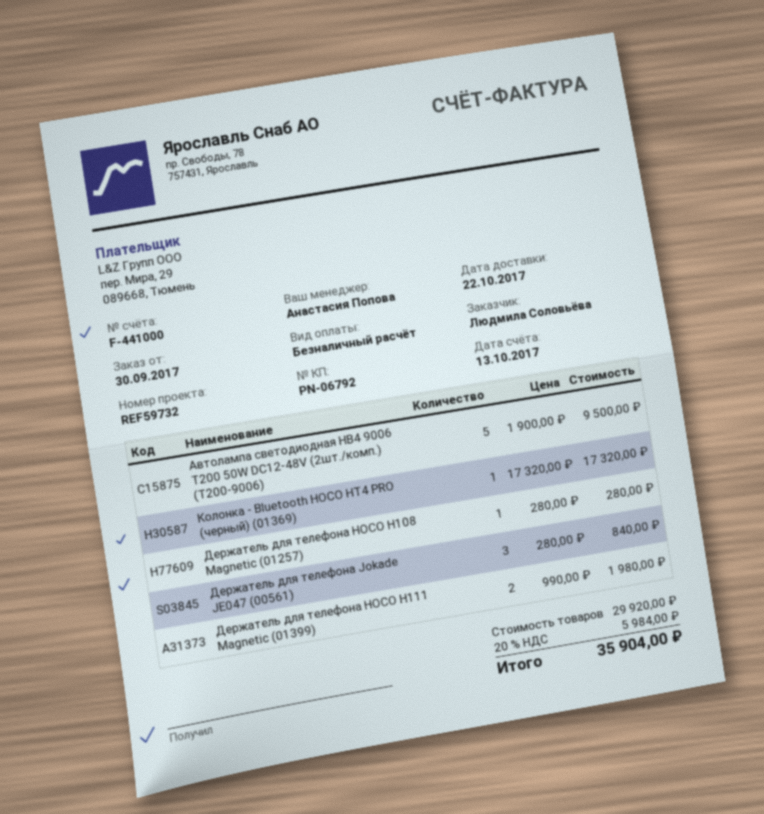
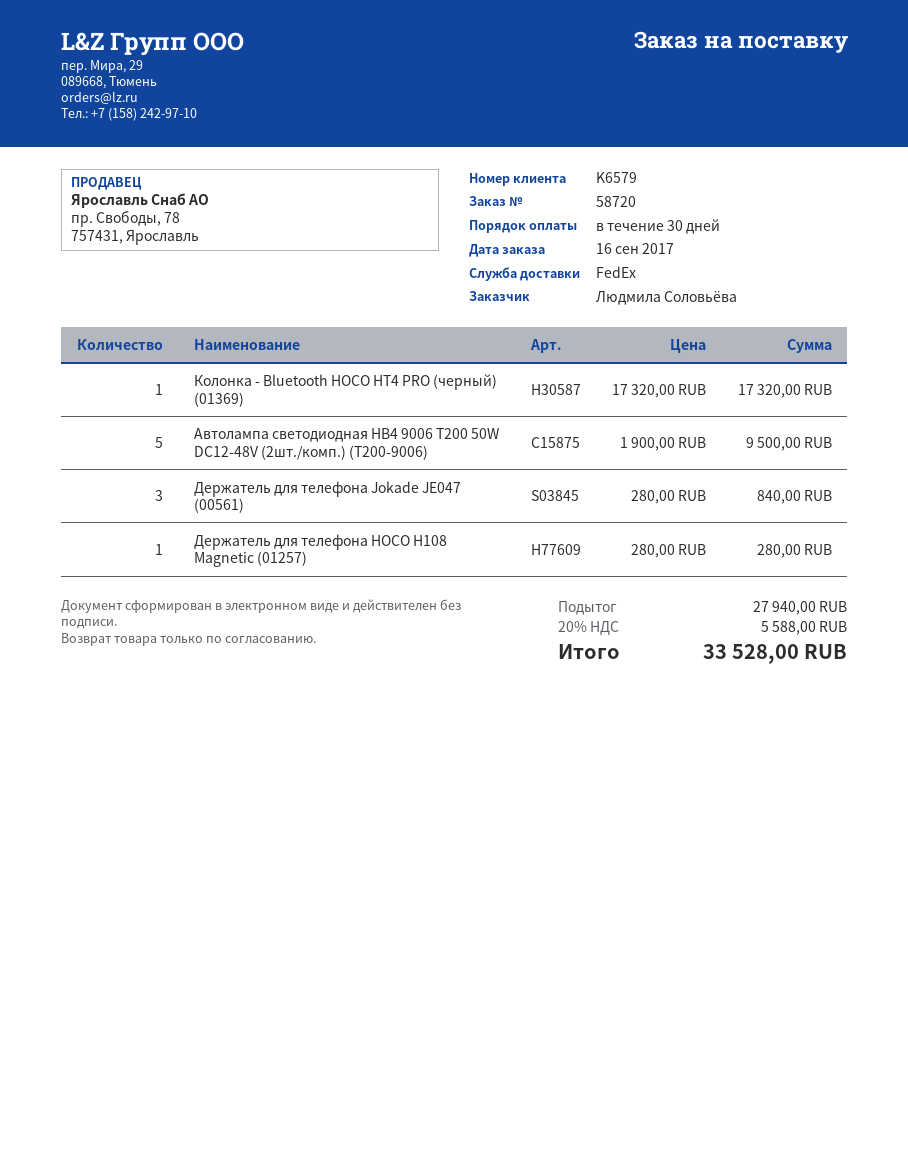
order date: 2017-09-30 -> 2017-09-16
Держатель для телефона HOCO H111 Magnetic (01399): 2 x 990.00 = 1980.00 -> none
subtotal: 29920.00 -> 27940.00
tax: 20% = 5984.00 -> 20% = 5588.00
total: 35904.00 -> 33528.00

